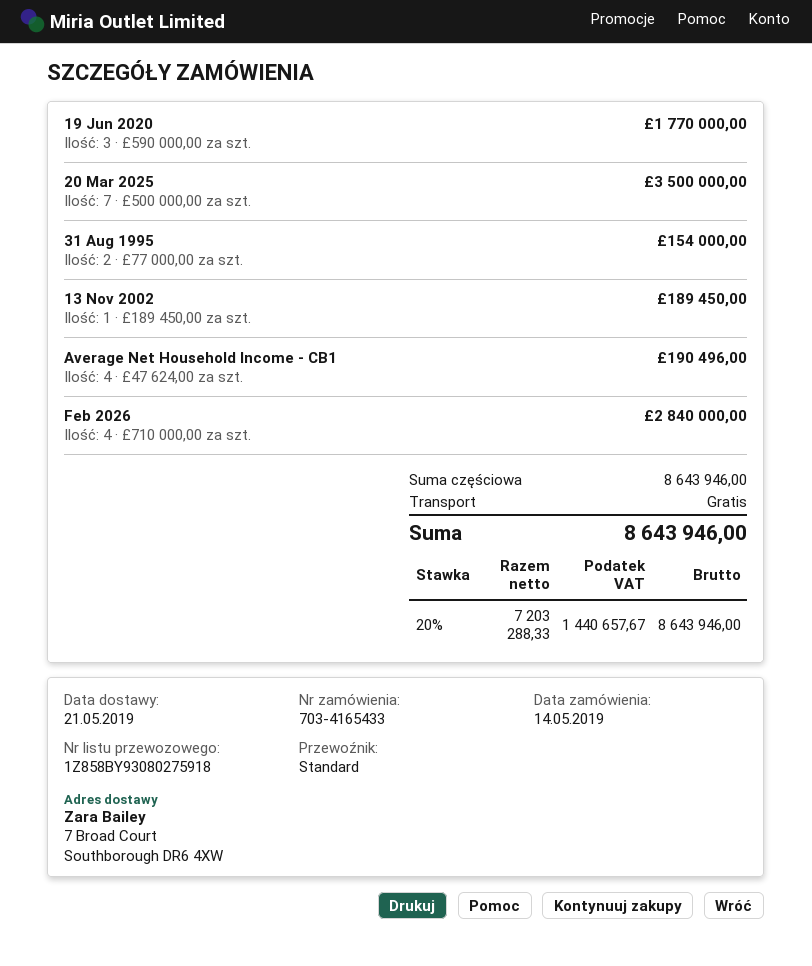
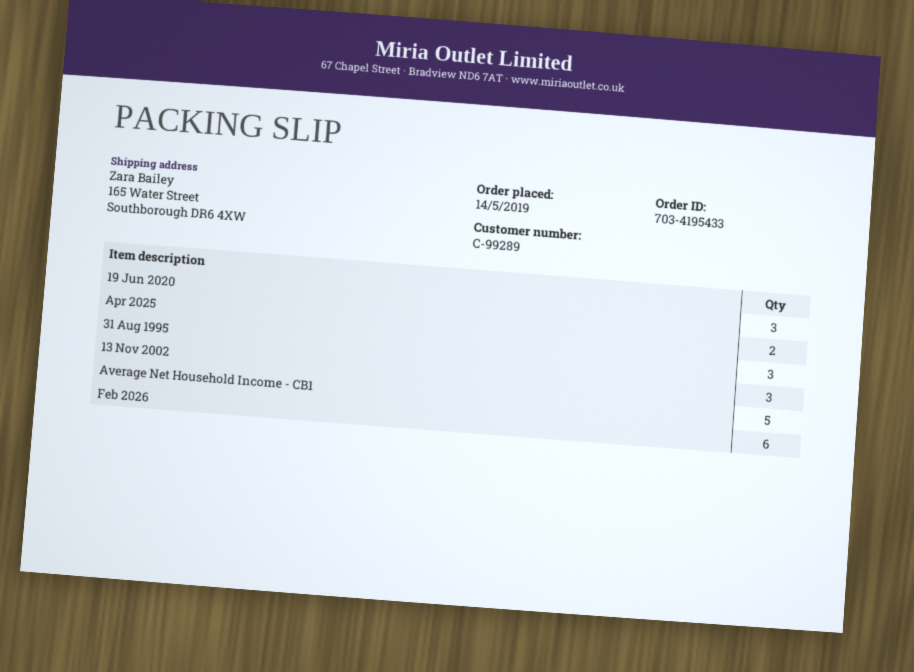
order number: 703-4165433 -> 703-4195433
ship to: 7 Broad Court, Southborough DR6 4XW -> 165 Water Street, Southborough DR6 4XW
20 Mar 2025: 7 -> none
31 Aug 1995: 2 -> 3
13 Nov 2002: 1 -> 3
Average Net Household Income - CB1: 4 -> 5
Feb 2026: 4 -> 6
Apr 2025: none -> 2

